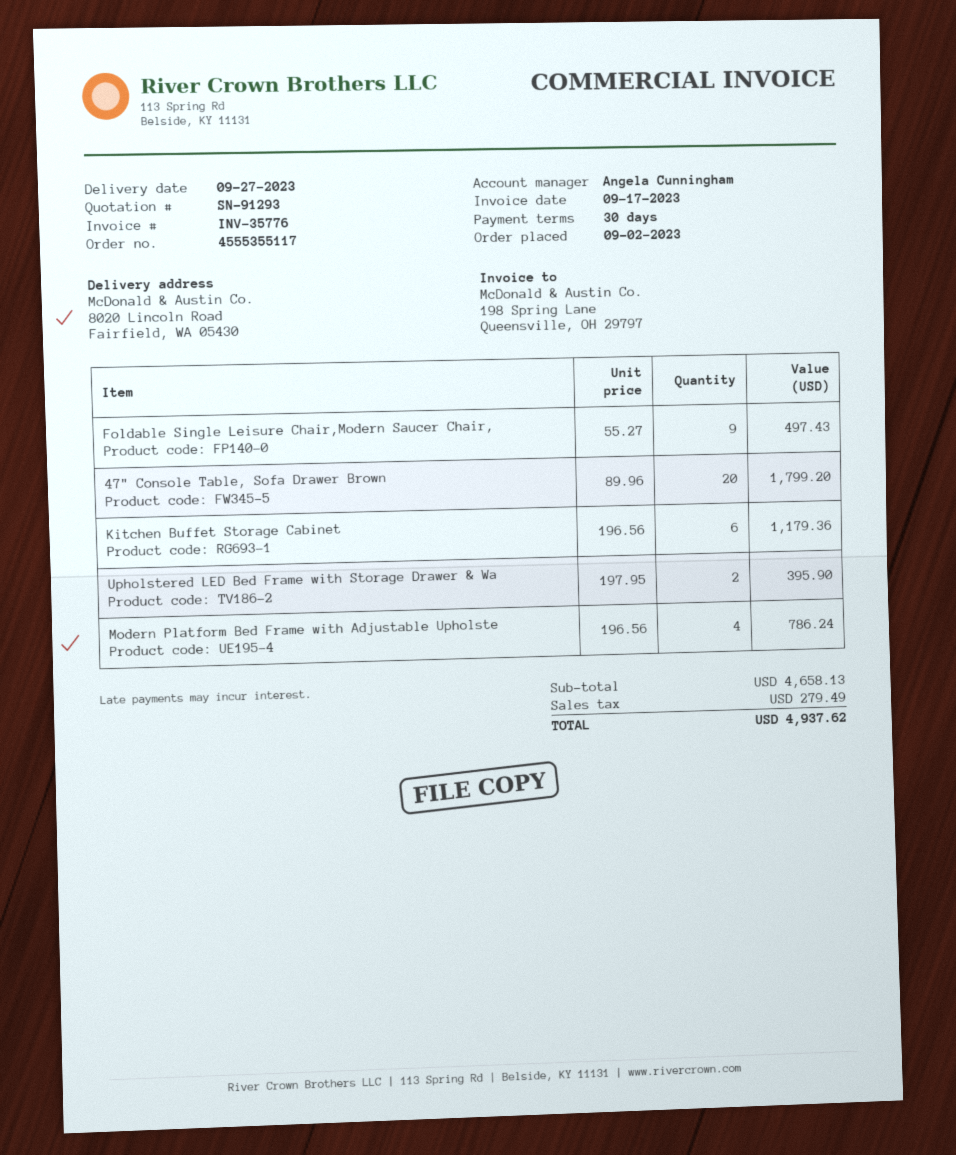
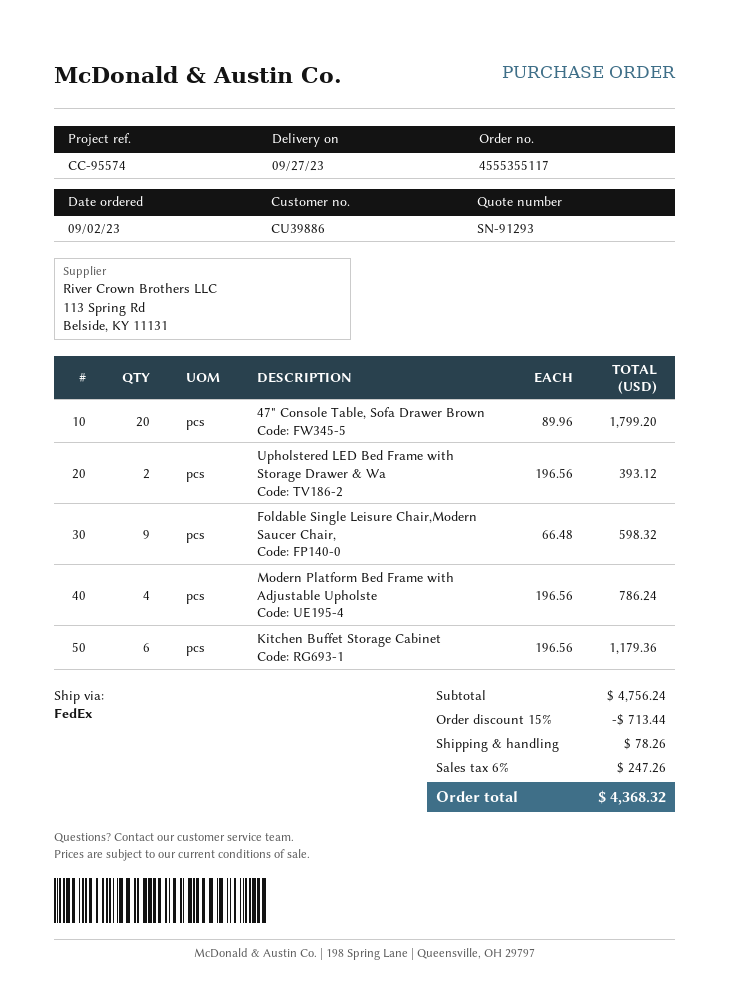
Foldable Single Leisure Chair,Modern Saucer Chair,: 9 x 55.27 = 497.43 -> 9 x 66.48 = 598.32
Upholstered LED Bed Frame with Storage Drawer & Wa: 2 x 197.95 = 395.90 -> 2 x 196.56 = 393.12
subtotal: 4658.13 -> 4756.24
discount: none -> 15% = 713.44
shipping: none -> 78.26
tax: 279.49 -> 247.26
total: 4937.62 -> 4368.32

